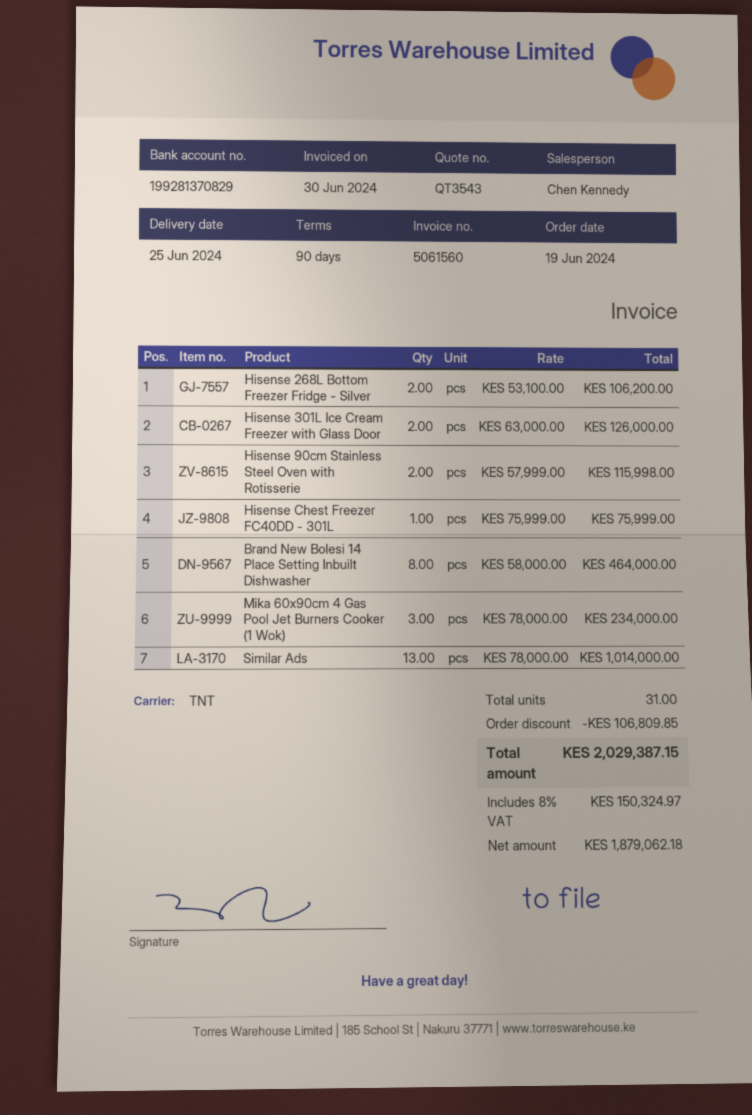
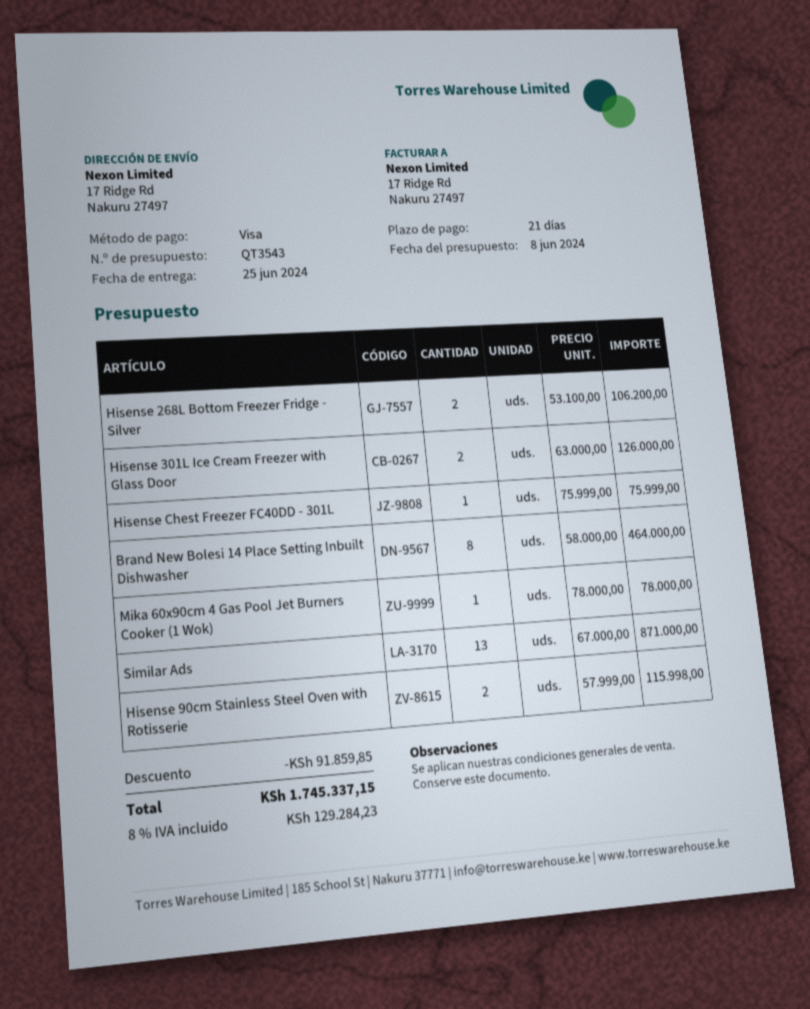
payment terms: 90 days -> 21 days
Mika 60x90cm 4 Gas Pool Jet Burners Cooker (1 Wok): 3 x 78000.00 = 234000.00 -> 1 x 78000.00 = 78000.00
Similar Ads: 13 x 78000.00 = 1014000.00 -> 13 x 67000.00 = 871000.00
discount: 106809.85 -> 91859.85
tax: 8% = 150324.97 -> 8% = 129284.23
total: 2029387.15 -> 1745337.15

